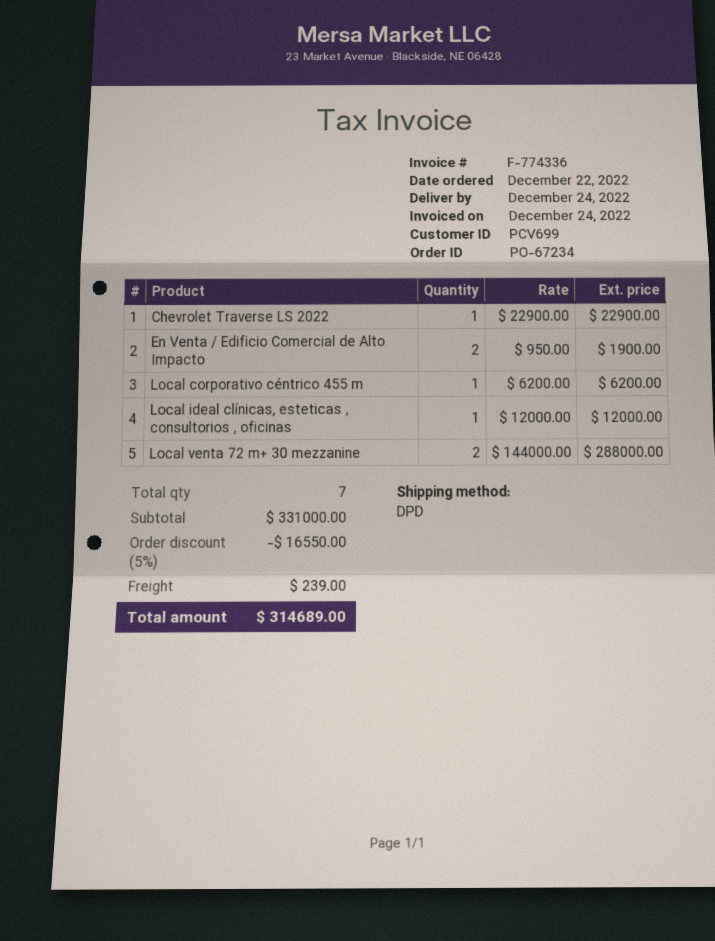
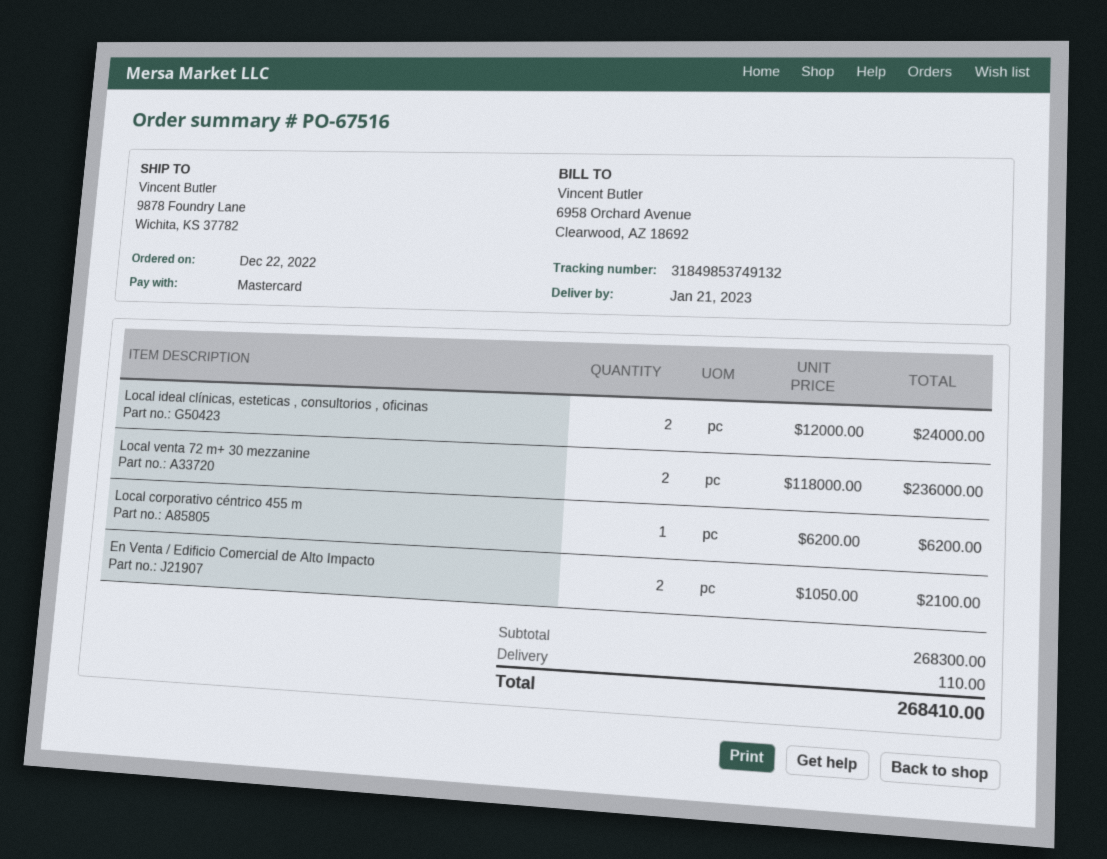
order number: PO-67234 -> PO-67516
delivery date: 2022-12-24 -> 2023-01-21
Chevrolet Traverse LS 2022: 1 x 22900.00 = 22900.00 -> none
En Venta / Edificio Comercial de Alto Impacto: 2 x 950.00 = 1900.00 -> 2 x 1050.00 = 2100.00
Local ideal clínicas, esteticas , consultorios , oficinas: 1 x 12000.00 = 12000.00 -> 2 x 12000.00 = 24000.00
Local venta 72 m+ 30 mezzanine: 2 x 144000.00 = 288000.00 -> 2 x 118000.00 = 236000.00
subtotal: 331000.00 -> 268300.00
discount: 5% = 16550.00 -> none
shipping: 239.00 -> 110.00
total: 314689.00 -> 268410.00

